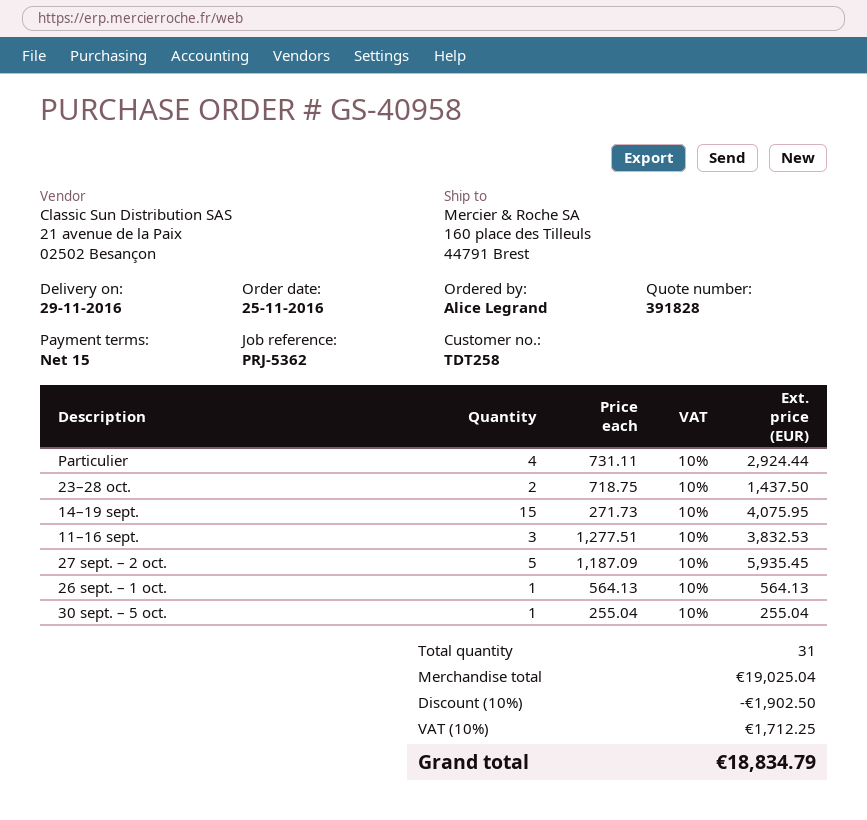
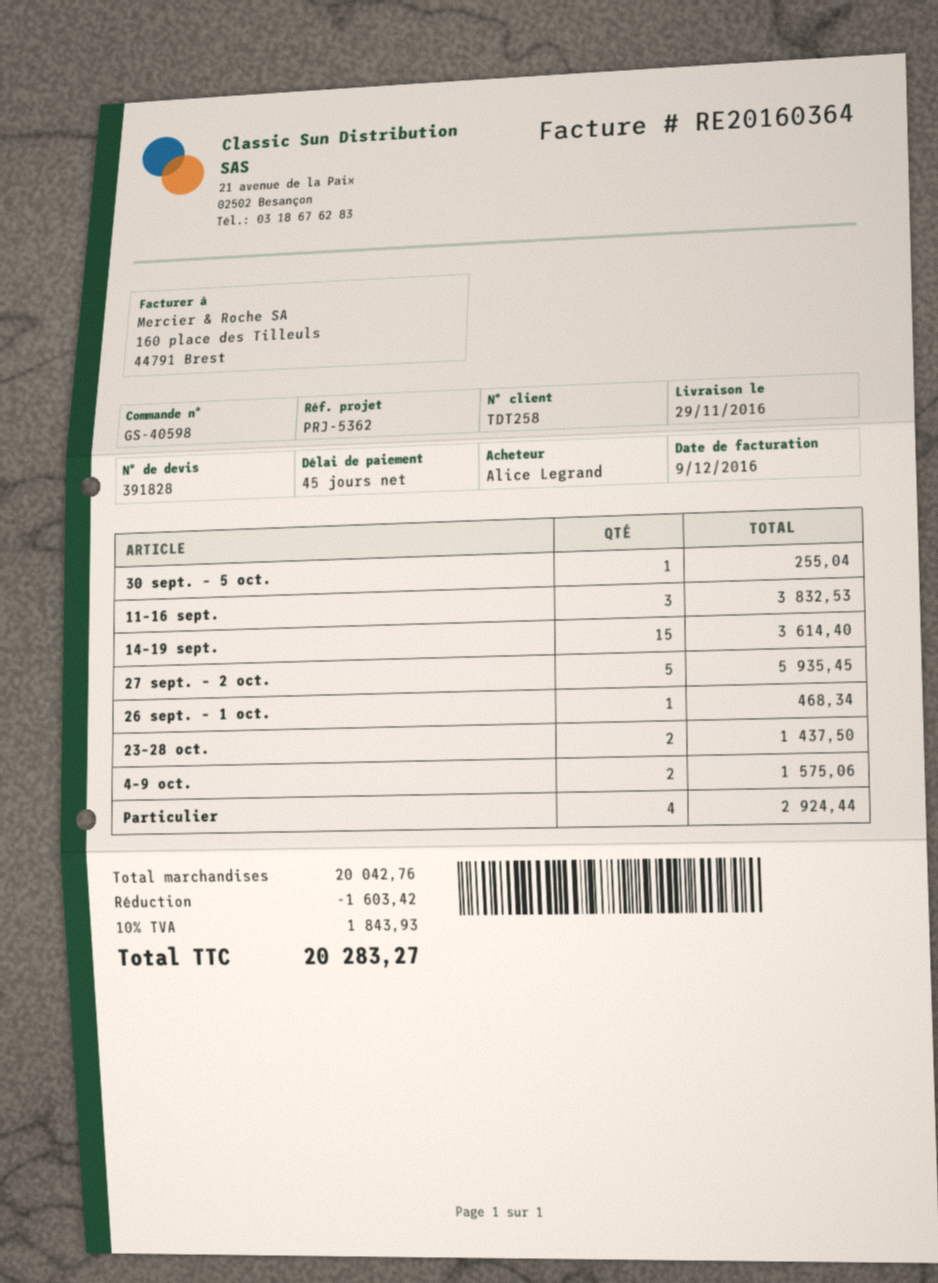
order number: GS-40958 -> GS-40598
payment terms: 15 days -> 45 days
14–19 sept.: 15 for 4075.95 -> 15 for 3614.40
26 sept. – 1 oct.: 1 for 564.13 -> 1 for 468.34
4–9 oct.: none -> 2 for 1575.06
subtotal: 19025.04 -> 20042.76
discount: 1902.50 -> 1603.42
tax: 10% = 1712.25 -> 10% = 1843.93
total: 18834.79 -> 20283.27

